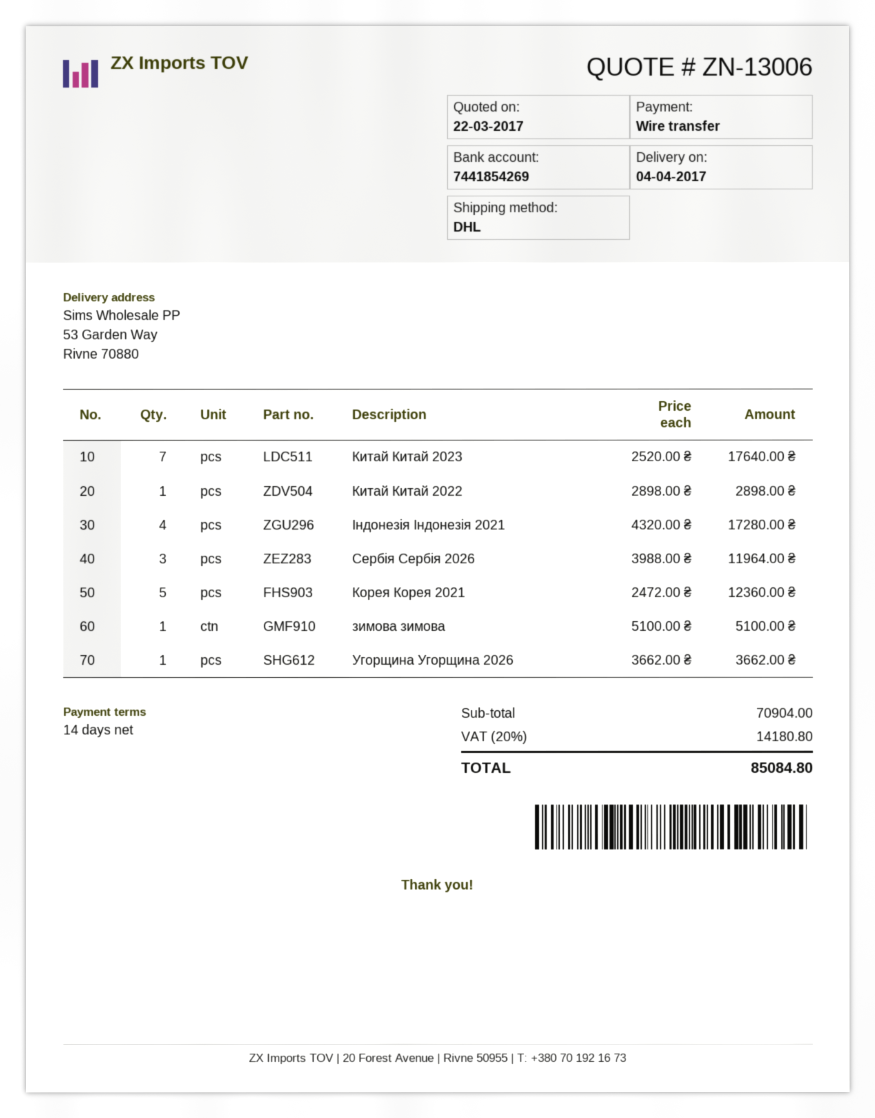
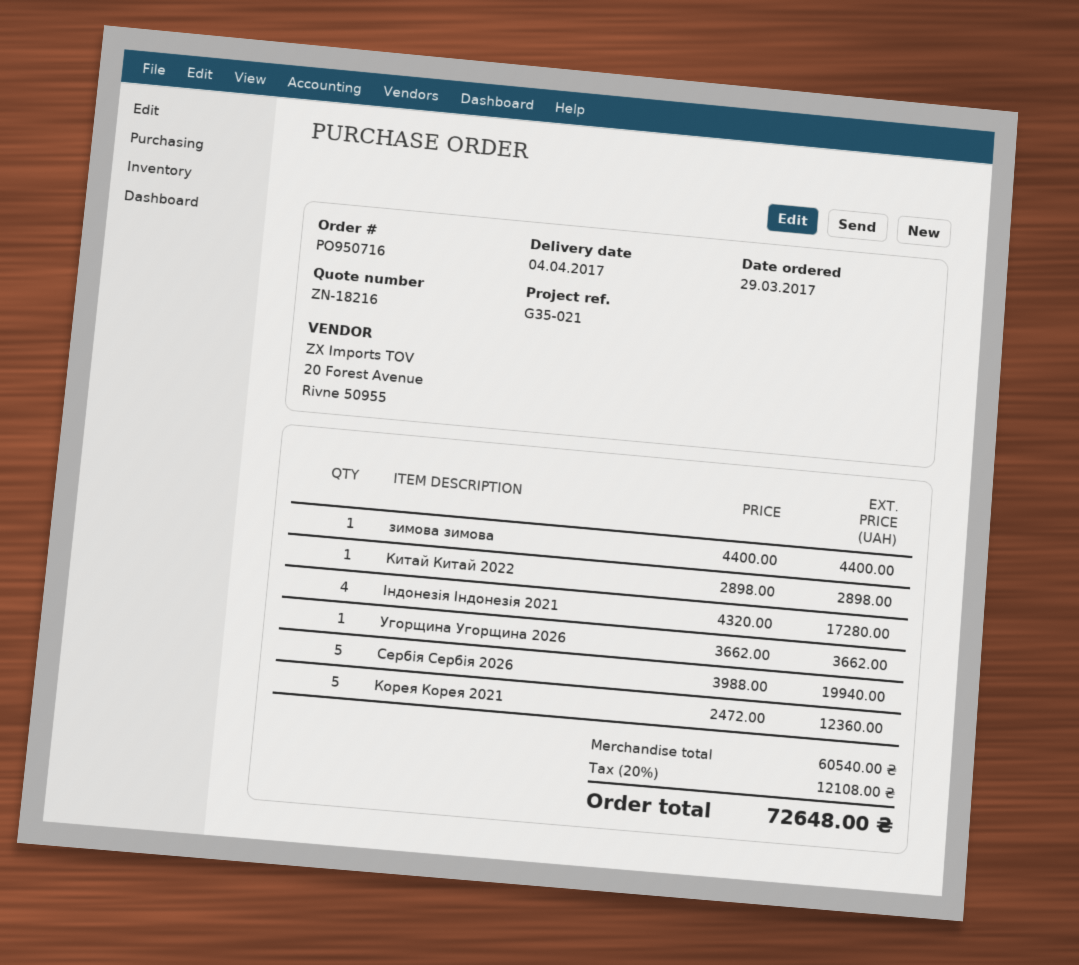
quote number: ZN-13006 -> ZN-18216
Китай Китай 2023: 7 x 2520.00 = 17640.00 -> none
Сербія Сербія 2026: 3 x 3988.00 = 11964.00 -> 5 x 3988.00 = 19940.00
зимова зимова: 1 x 5100.00 = 5100.00 -> 1 x 4400.00 = 4400.00
subtotal: 70904.00 -> 60540.00
tax: 20% = 14180.80 -> 20% = 12108.00
total: 85084.80 -> 72648.00

